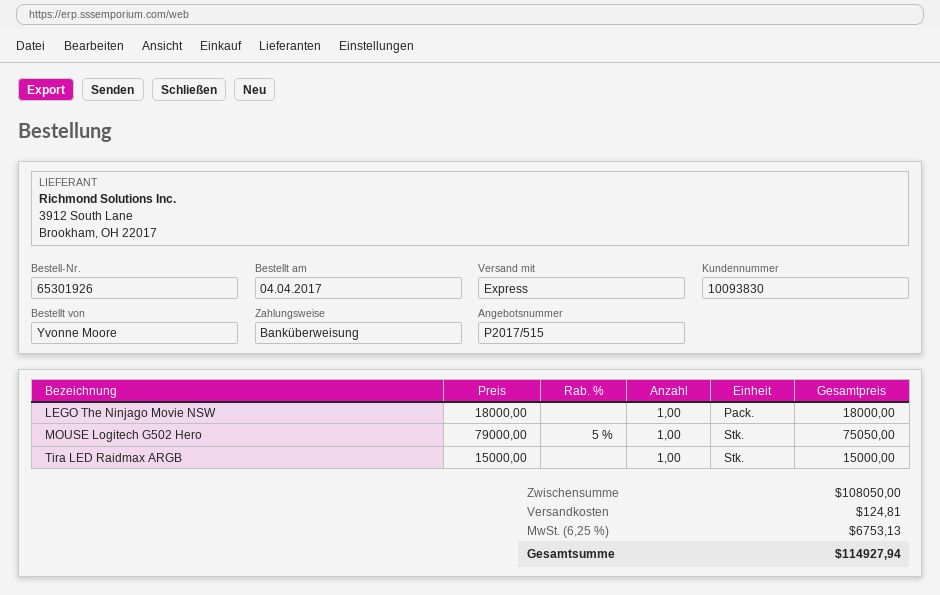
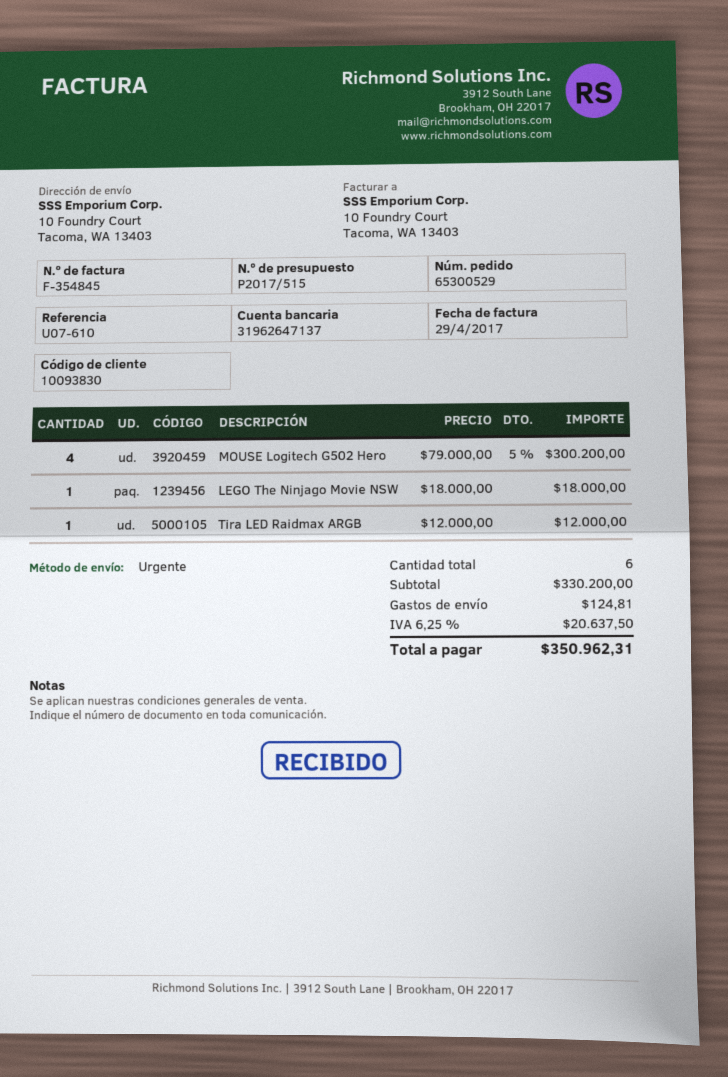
order number: 65301926 -> 65300529
MOUSE Logitech G502 Hero: 1 x 79000.00 - 5% = 75050.00 -> 4 x 79000.00 - 5% = 300200.00
Tira LED Raidmax ARGB: 1 x 15000.00 = 15000.00 -> 1 x 12000.00 = 12000.00
subtotal: 108050.00 -> 330200.00
tax: 6.25% = 6753.13 -> 6.25% = 20637.50
total: 114927.94 -> 350962.31

